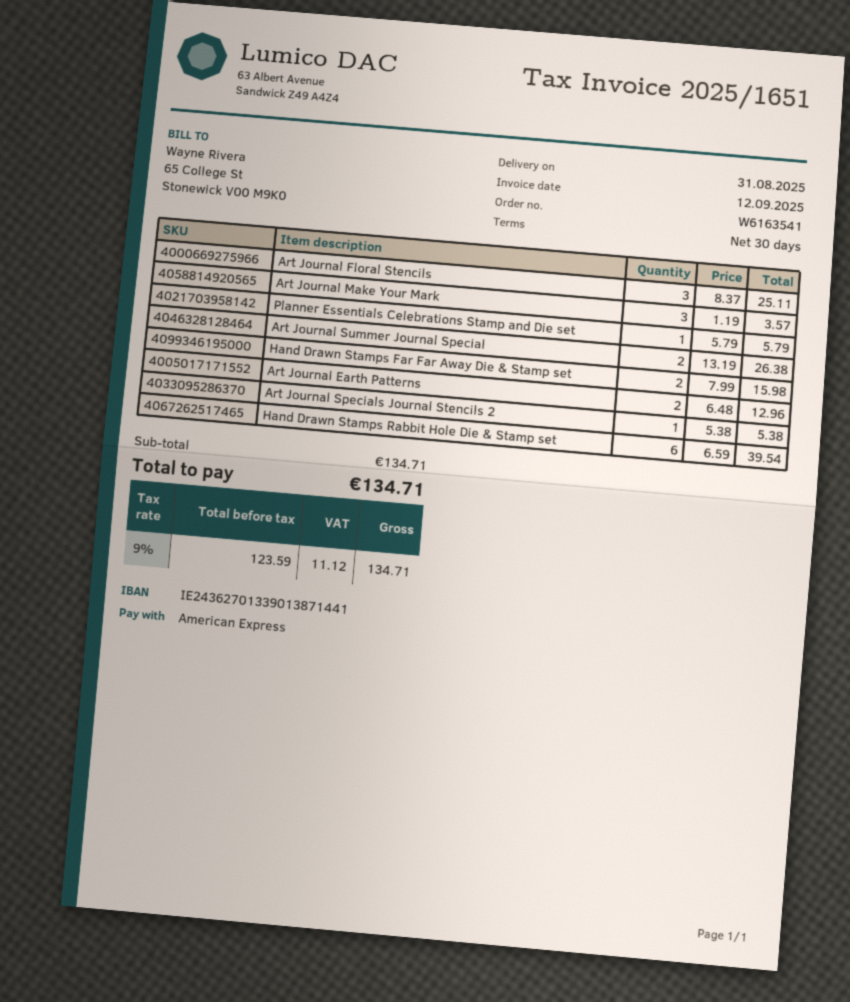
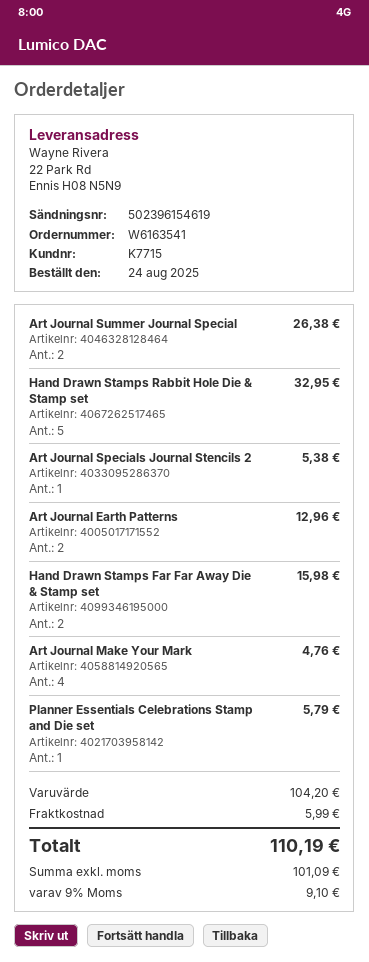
Art Journal Floral Stencils: 3 for 25.11 -> none
Art Journal Make Your Mark: 3 for 3.57 -> 4 for 4.76
Hand Drawn Stamps Rabbit Hole Die & Stamp set: 6 for 39.54 -> 5 for 32.95
subtotal: 134.71 -> 104.20
shipping: none -> 5.99
net: 123.59 -> 101.09
tax: 9% = 11.12 -> 9% = 9.10
total: 134.71 -> 110.19

